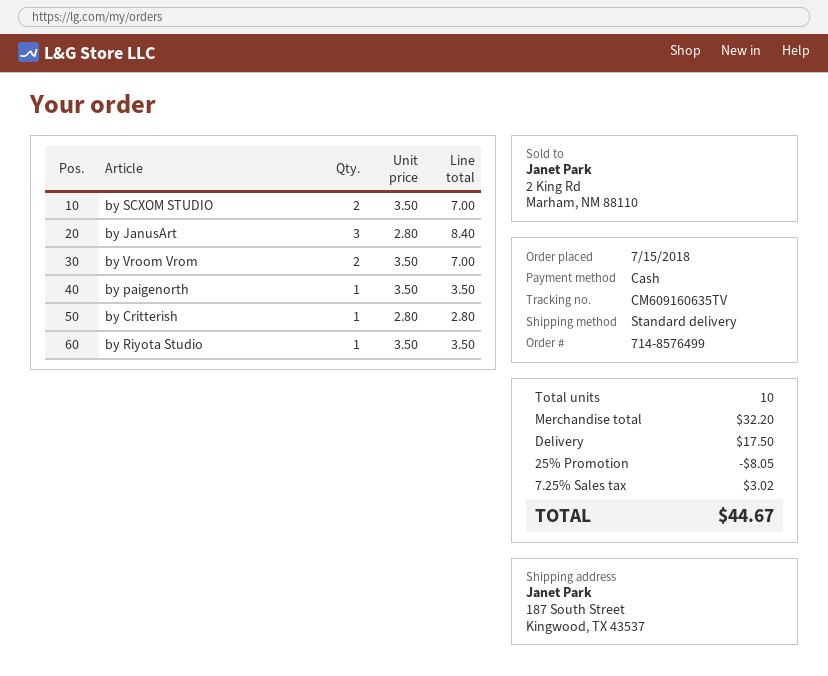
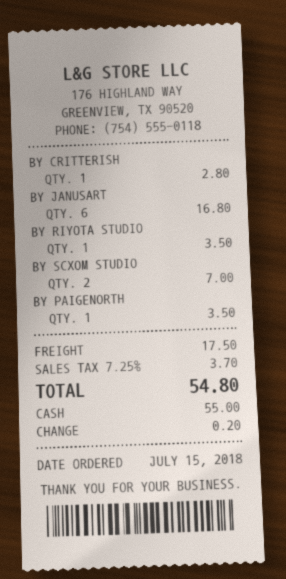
by JanusArt: 3 for 8.40 -> 6 for 16.80
by Vroom Vrom: 2 for 7.00 -> none
discount: 25% = 8.05 -> none
tax: 7.25% = 3.02 -> 7.25% = 3.70
total: 44.67 -> 54.80

